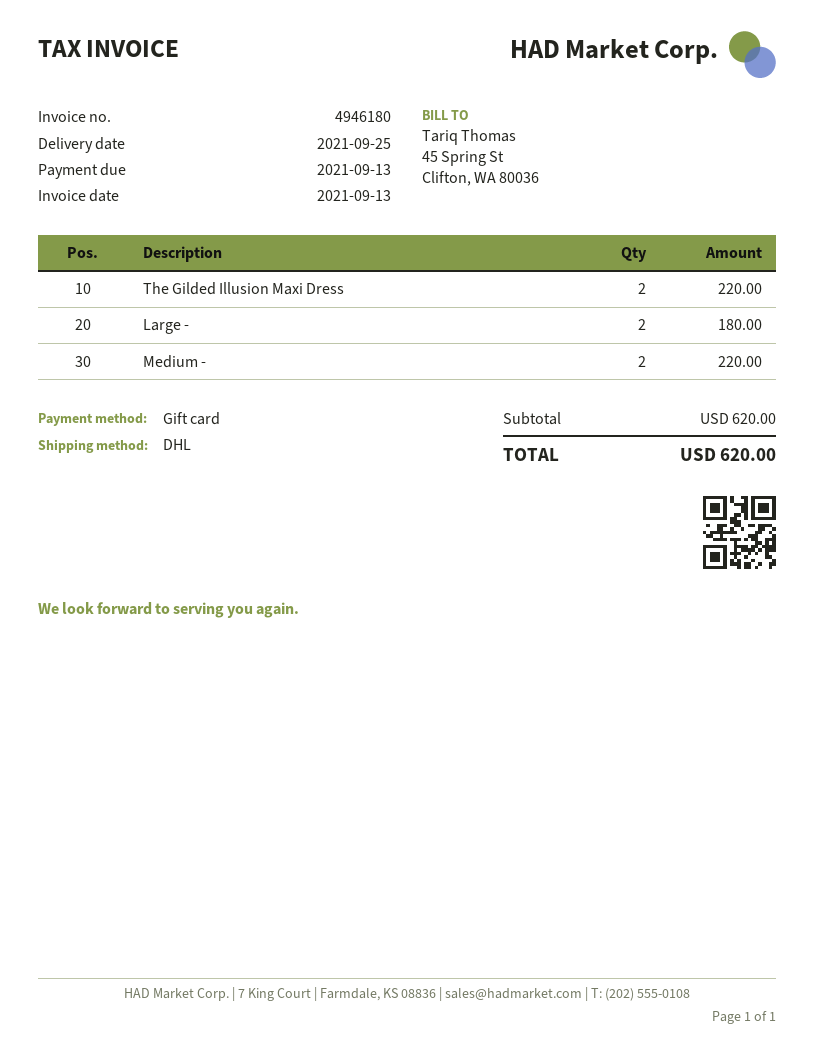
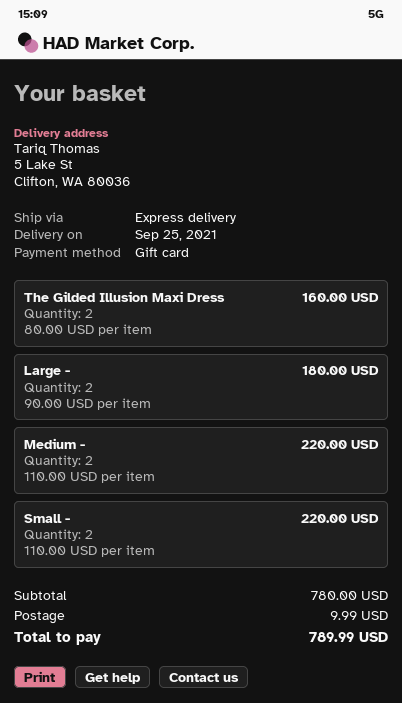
shipping method: DHL -> express
The Gilded Illusion Maxi Dress: 2 for 220.00 -> 2 for 160.00
Small -: none -> 2 for 220.00
subtotal: 620.00 -> 780.00
shipping: none -> 9.99
total: 620.00 -> 789.99

